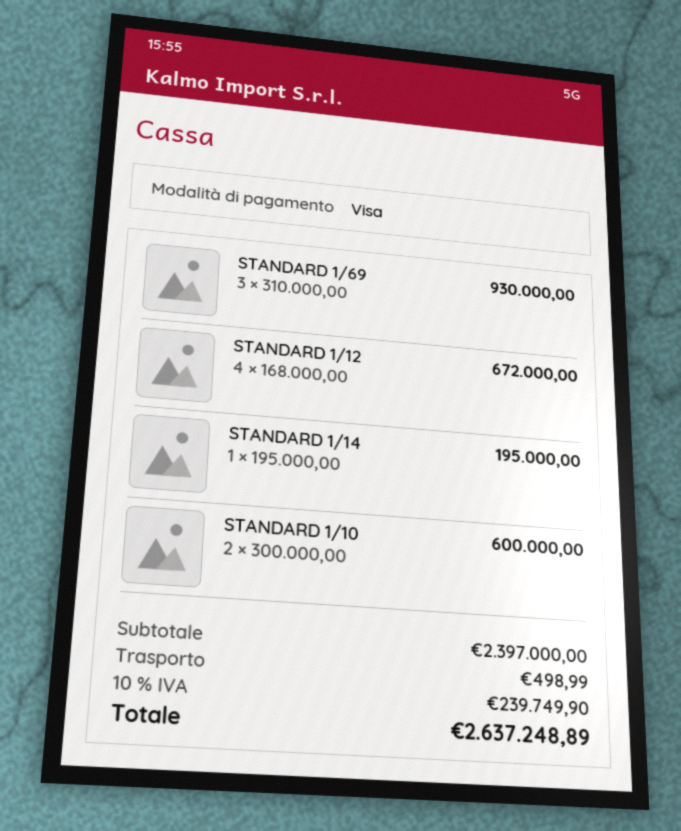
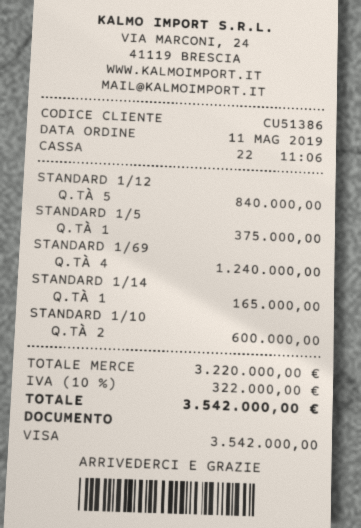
STANDARD 1/69: 3 for 930000.00 -> 4 for 1240000.00
STANDARD 1/12: 4 for 672000.00 -> 5 for 840000.00
STANDARD 1/14: 1 for 195000.00 -> 1 for 165000.00
STANDARD 1/5: none -> 1 for 375000.00
subtotal: 2397000.00 -> 3220000.00
shipping: 498.99 -> none
tax: 10% = 239749.90 -> 10% = 322000.00
total: 2637248.89 -> 3542000.00

